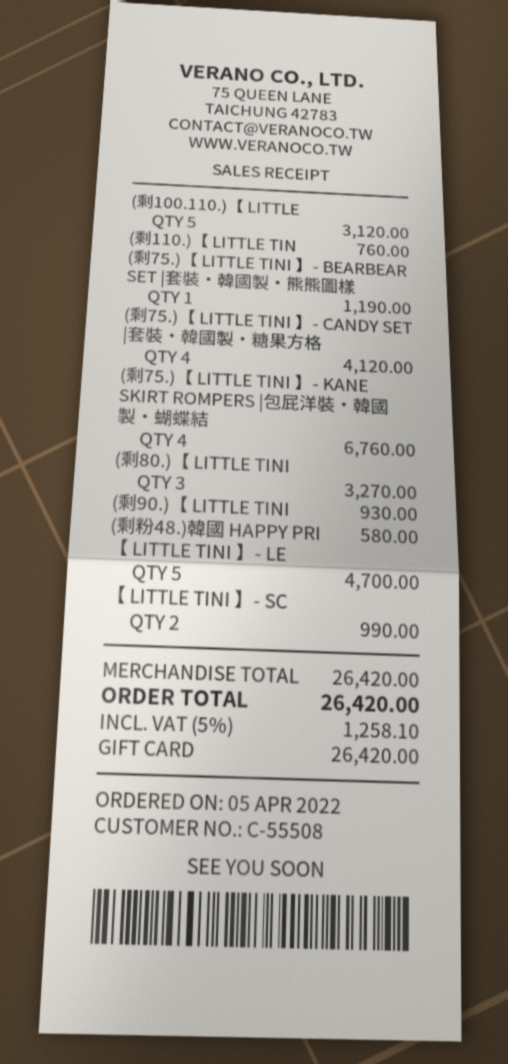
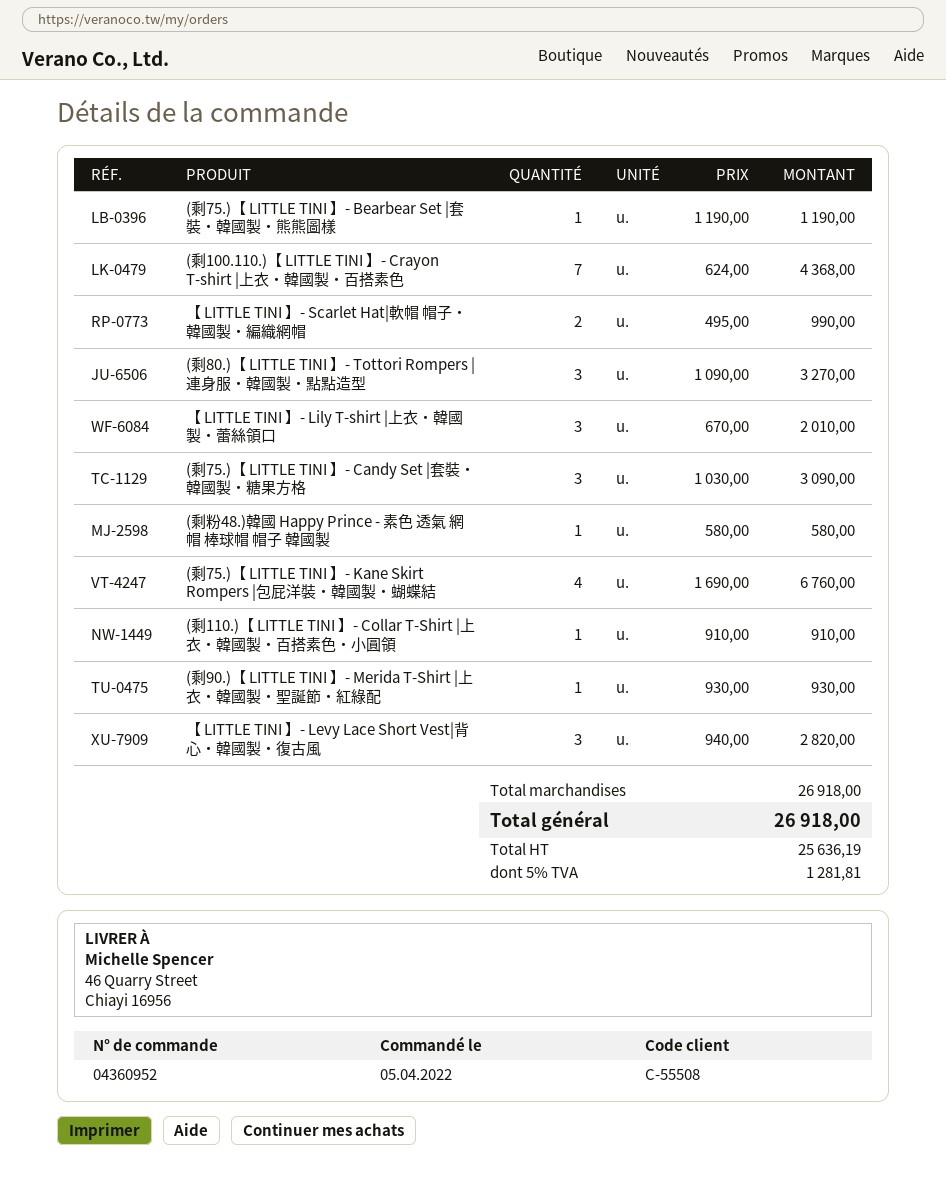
(剩100.110.)【 LITTLE: 5 for 3120.00 -> 7 for 4368.00
(剩110.)【 LITTLE TIN: 1 for 760.00 -> 1 for 910.00
(剩75.)【 LITTLE TINI 】- CANDY SET |套裝・韓國製・糖果方格: 4 for 4120.00 -> 3 for 3090.00
【 LITTLE TINI 】- LE: 5 for 4700.00 -> 3 for 2820.00
【 LITTLE TINI 】- Lily T-shirt |上衣・韓國製・蕾絲領口: none -> 3 for 2010.00
subtotal: 26420.00 -> 26918.00
tax: 5% = 1258.10 -> 5% = 1281.81
total: 26420.00 -> 26918.00

